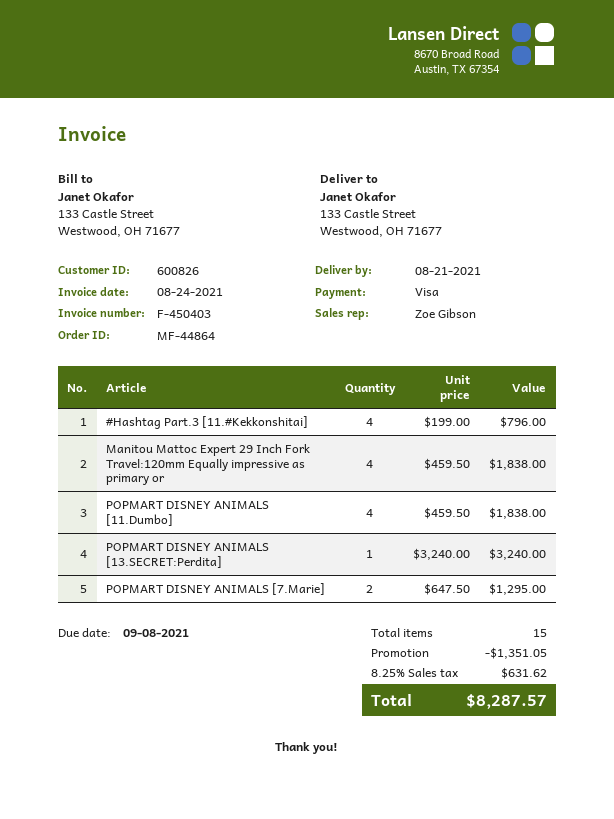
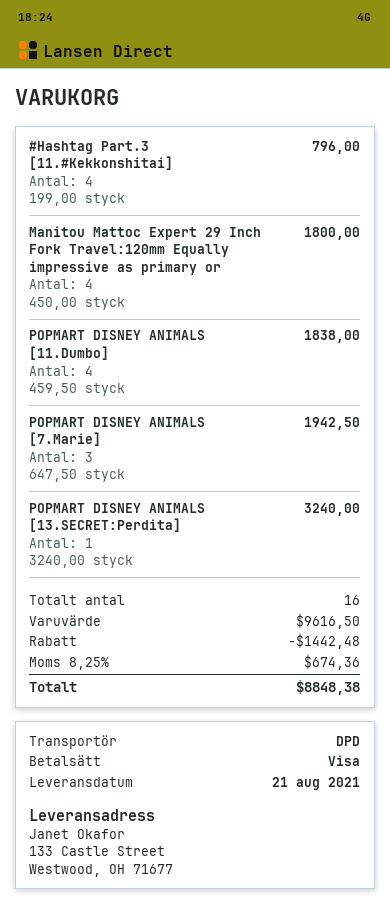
Manitou Mattoc Expert 29 Inch Fork Travel:120mm Equally impressive as primary or: 4 x 459.50 = 1838.00 -> 4 x 450.00 = 1800.00
POPMART DISNEY ANIMALS [7.Marie]: 2 x 647.50 = 1295.00 -> 3 x 647.50 = 1942.50
total quantity: 15 -> 16
discount: 1351.05 -> 1442.48
tax: 8.25% = 631.62 -> 8.25% = 674.36
total: 8287.57 -> 8848.38

